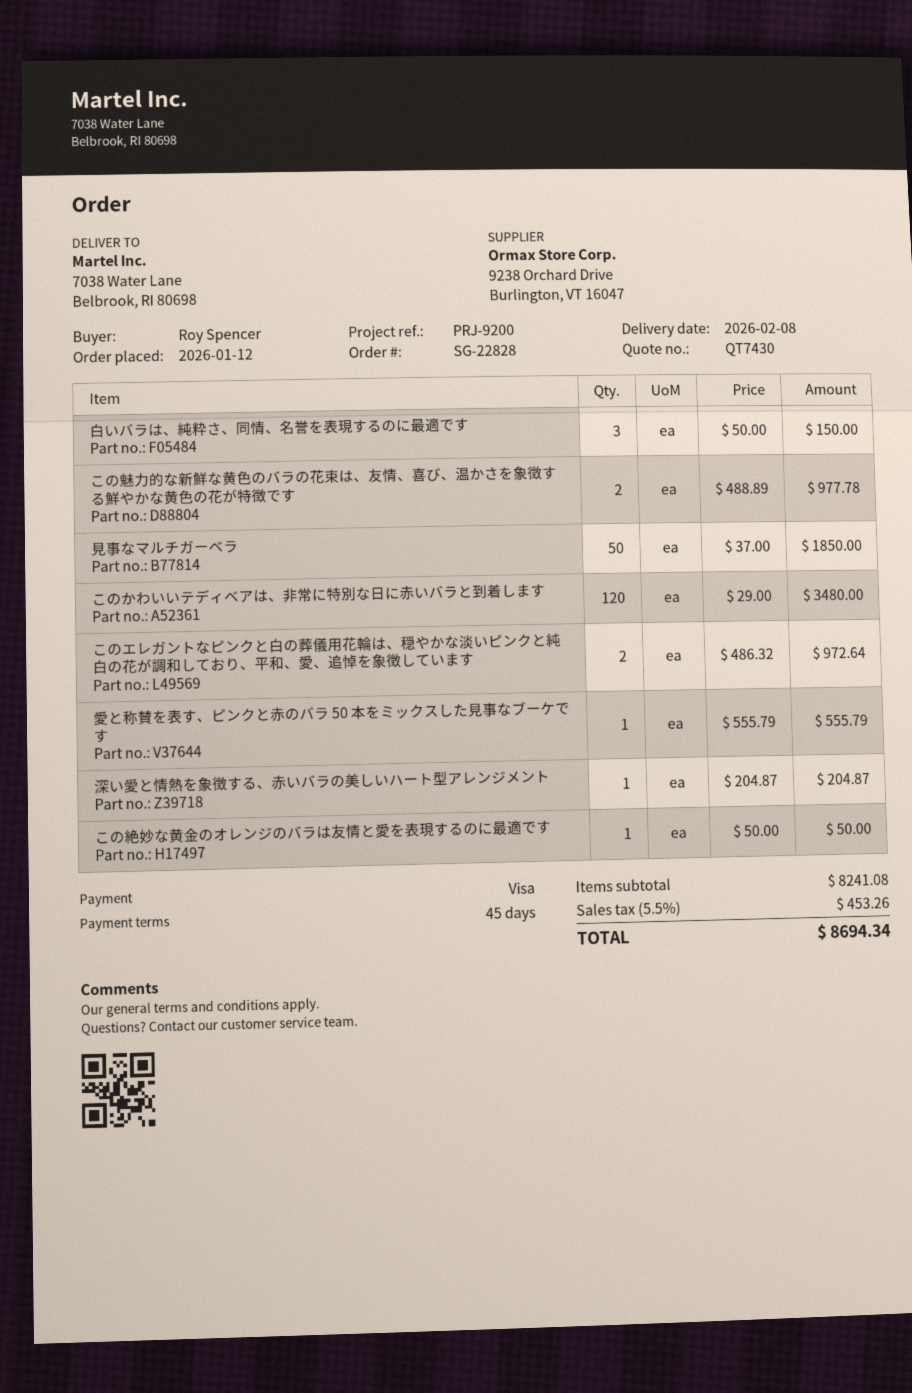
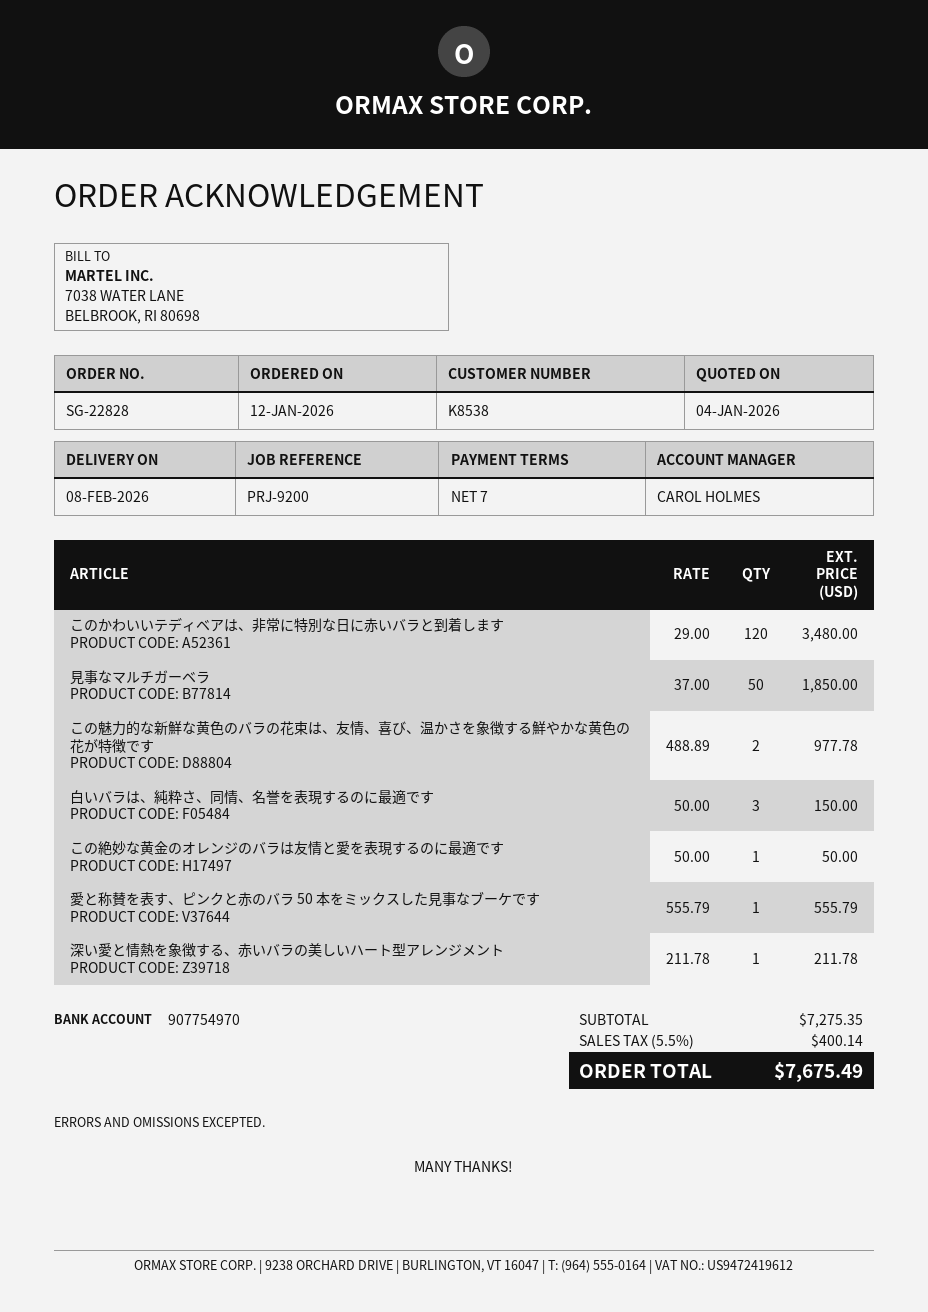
payment terms: 45 days -> 7 days
このエレガントなピンクと白の葬儀用花輪は、穏やかな淡いピンクと純白の花が調和しており、平和、愛、追悼を象徴しています: 2 x 486.32 = 972.64 -> none
深い愛と情熱を象徴する、赤いバラの美しいハート型アレンジメント: 1 x 204.87 = 204.87 -> 1 x 211.78 = 211.78
subtotal: 8241.08 -> 7275.35
tax: 5.5% = 453.26 -> 5.5% = 400.14
total: 8694.34 -> 7675.49

